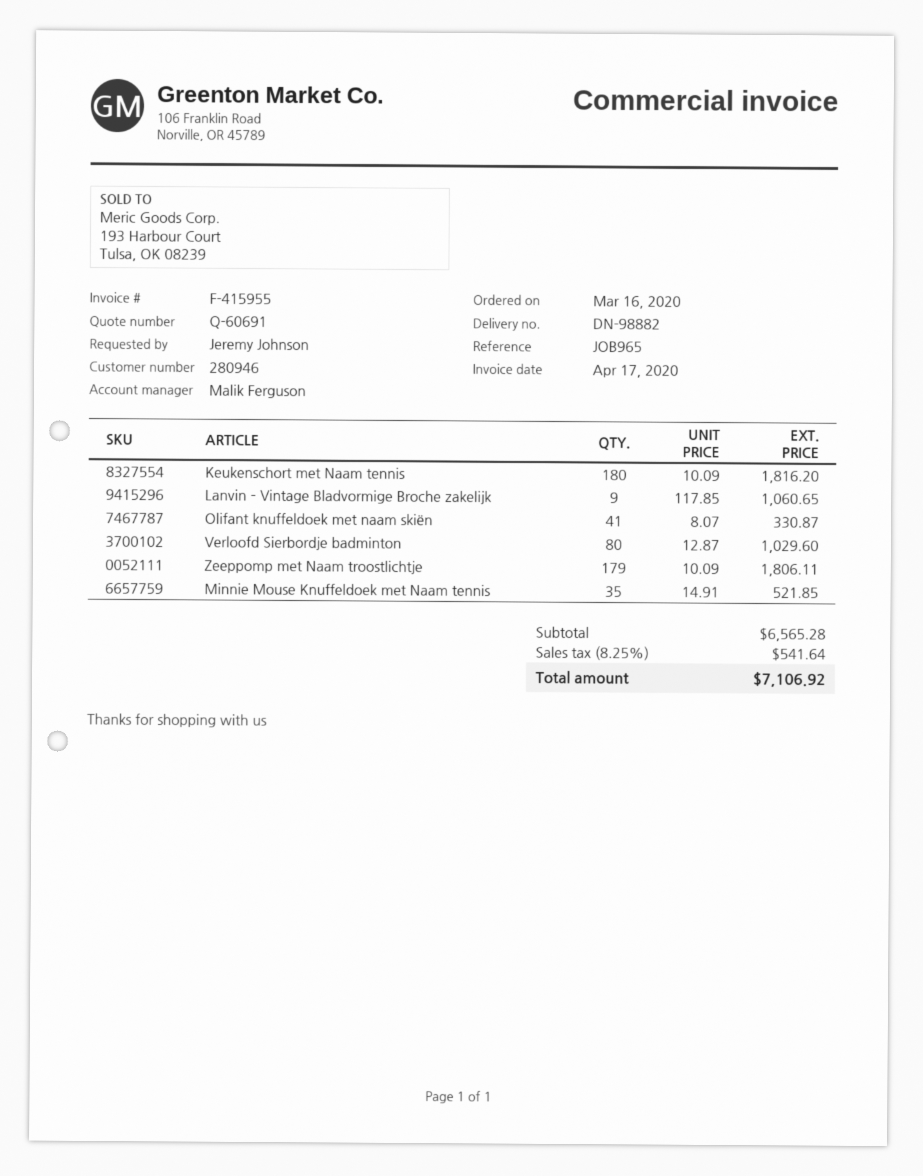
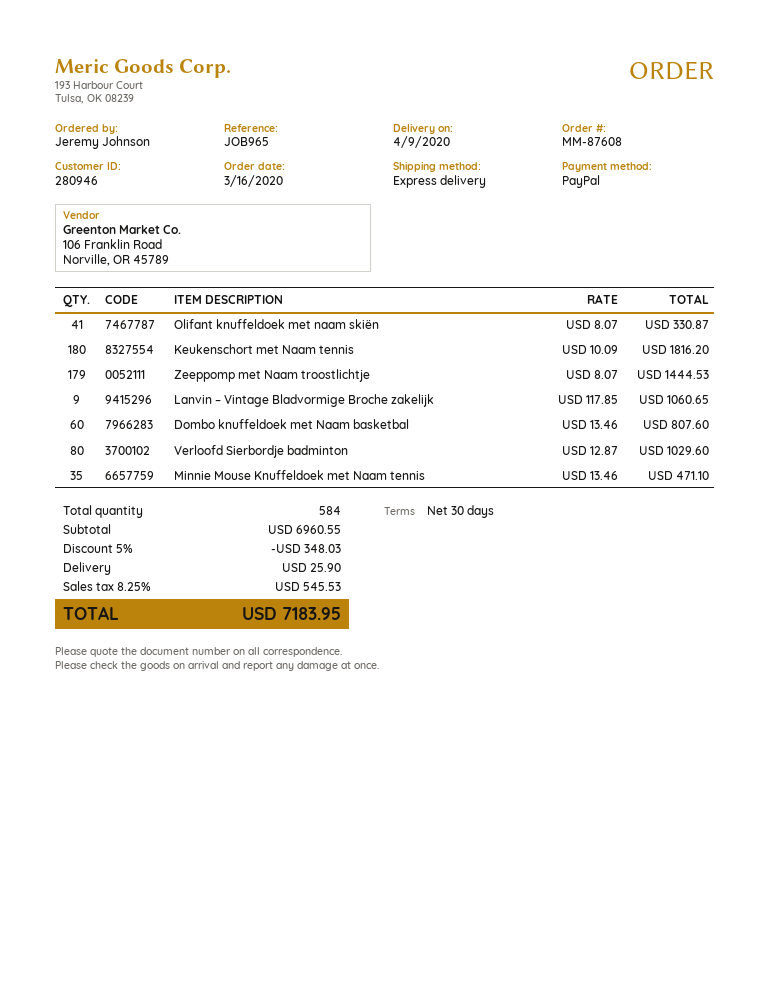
Zeeppomp met Naam troostlichtje: 179 x 10.09 = 1806.11 -> 179 x 8.07 = 1444.53
Minnie Mouse Knuffeldoek met Naam tennis: 35 x 14.91 = 521.85 -> 35 x 13.46 = 471.10
Dombo knuffeldoek met Naam basketbal: none -> 60 x 13.46 = 807.60
subtotal: 6565.28 -> 6960.55
discount: none -> 5% = 348.03
shipping: none -> 25.90
tax: 8.25% = 541.64 -> 8.25% = 545.53
total: 7106.92 -> 7183.95

